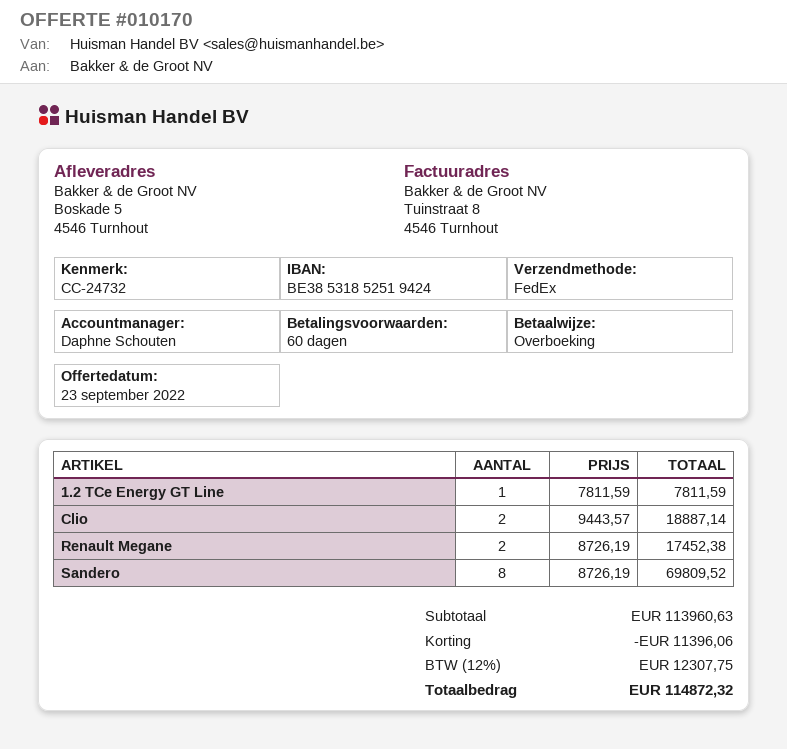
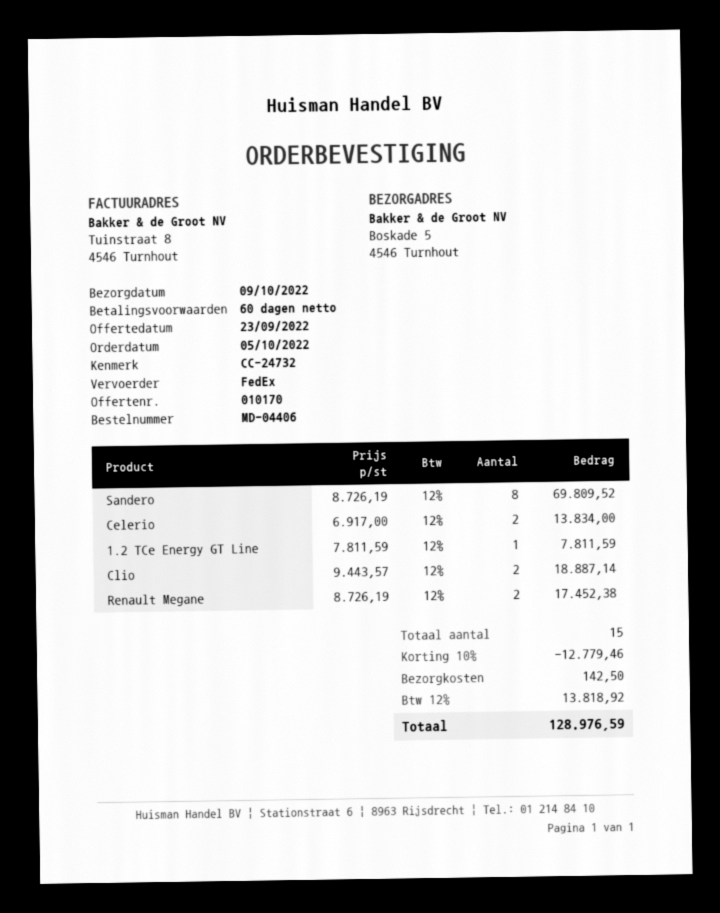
Celerio: none -> 2 x 6917.00 = 13834.00
discount: 11396.06 -> 12779.46
shipping: none -> 142.50
tax: 12% = 12307.75 -> 12% = 13818.92
total: 114872.32 -> 128976.59

